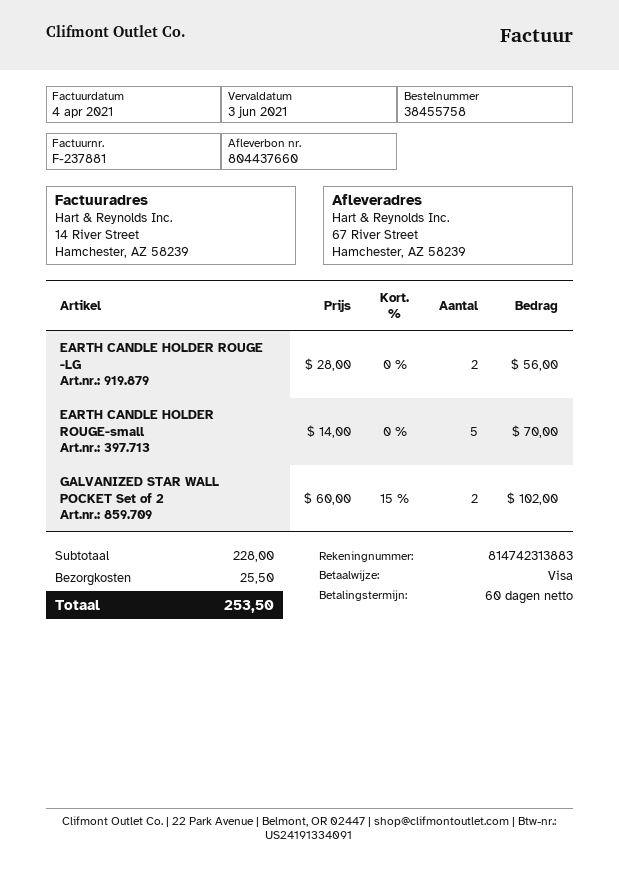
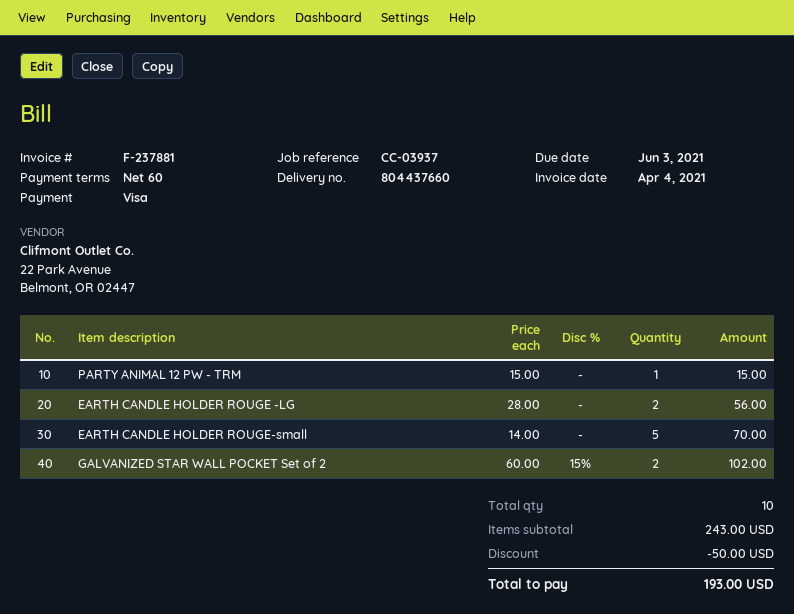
PARTY ANIMAL 12 PW - TRM: none -> 1 x 15.00 = 15.00
subtotal: 228.00 -> 243.00
discount: none -> 50.00
shipping: 25.50 -> none
total: 253.50 -> 193.00

